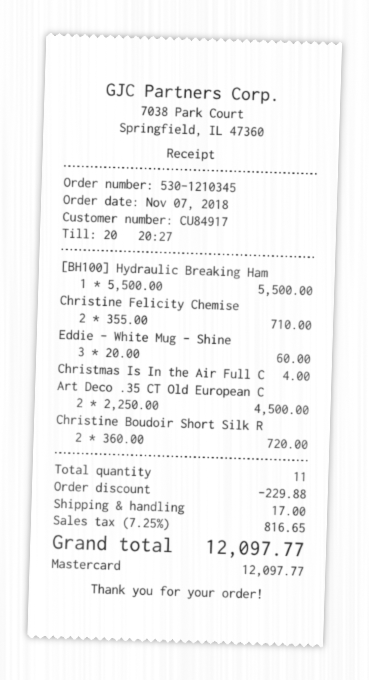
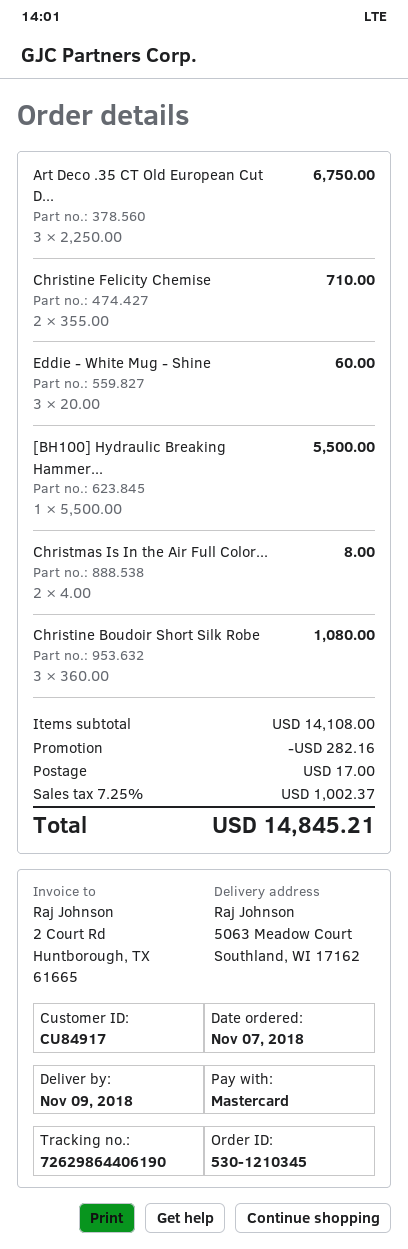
Christmas Is In the Air Full C: 1 x 4.00 = 4.00 -> 2 x 4.00 = 8.00
Art Deco .35 CT Old European C: 2 x 2250.00 = 4500.00 -> 3 x 2250.00 = 6750.00
Christine Boudoir Short Silk R: 2 x 360.00 = 720.00 -> 3 x 360.00 = 1080.00
discount: 229.88 -> 282.16
tax: 7.25% = 816.65 -> 7.25% = 1002.37
total: 12097.77 -> 14845.21

